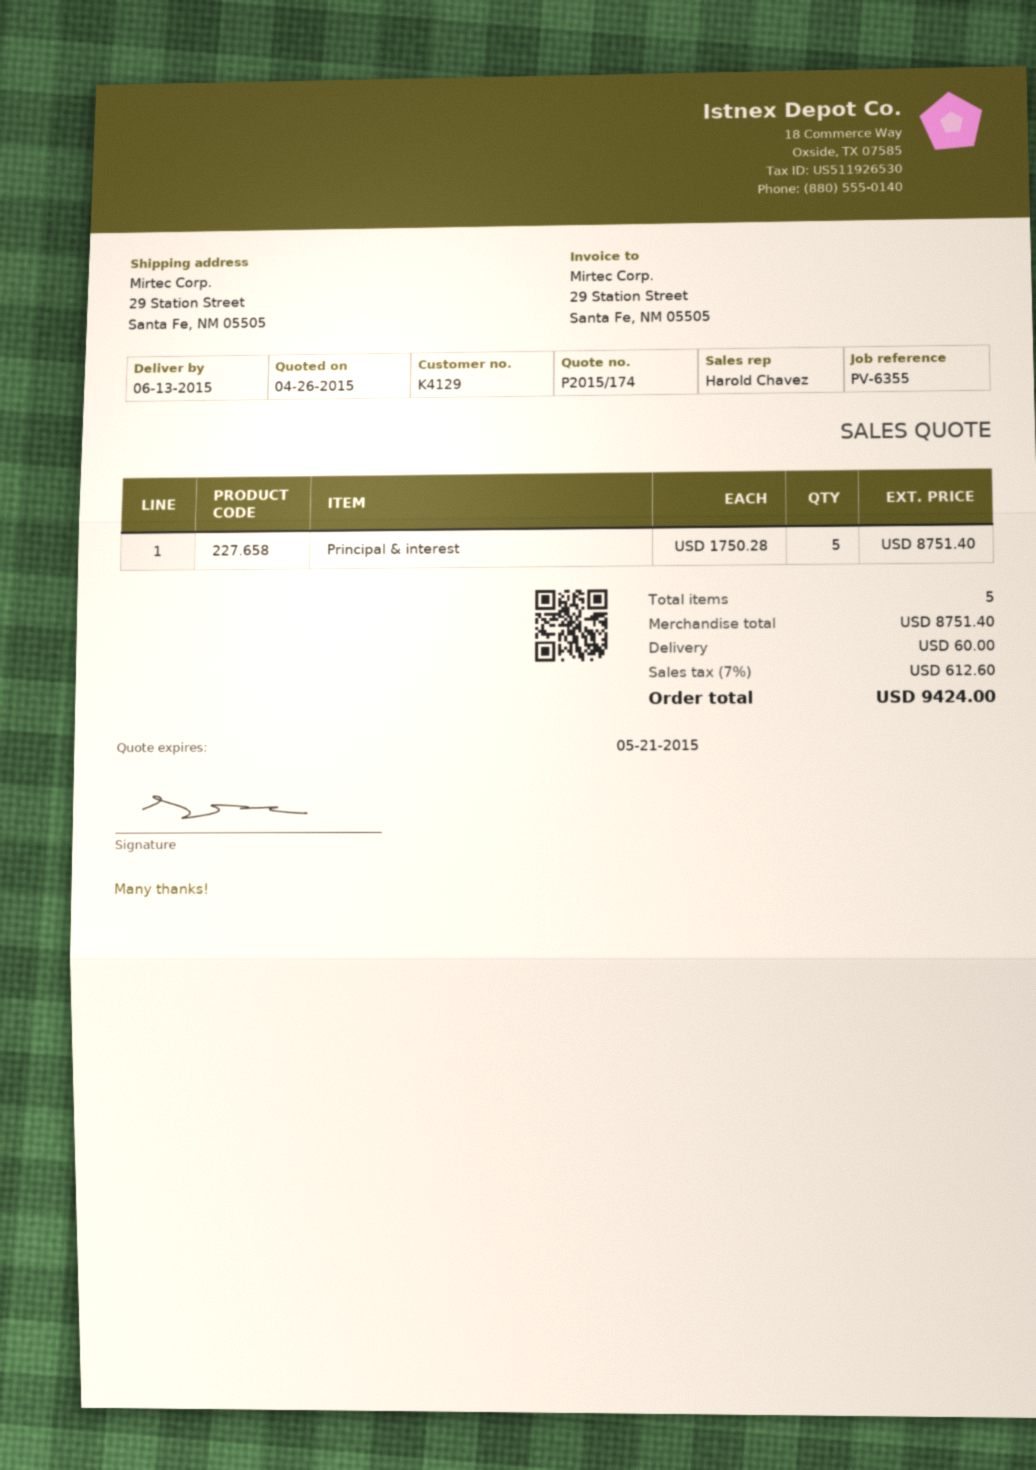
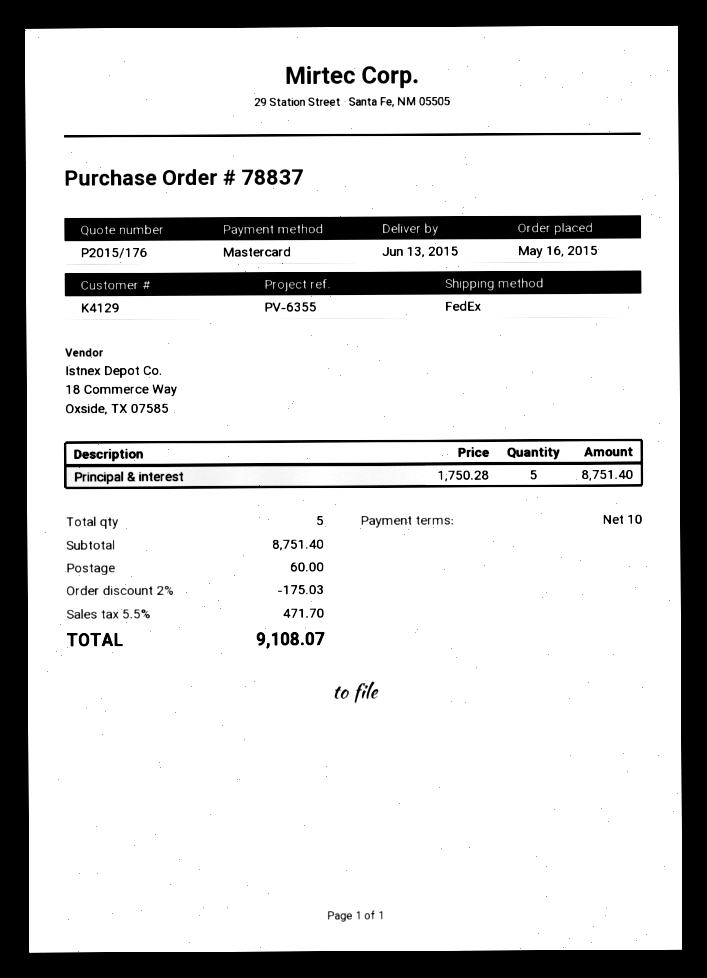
quote number: P2015/174 -> P2015/176
discount: none -> 2% = 175.03
tax: 7% = 612.60 -> 5.5% = 471.70
total: 9424.00 -> 9108.07

